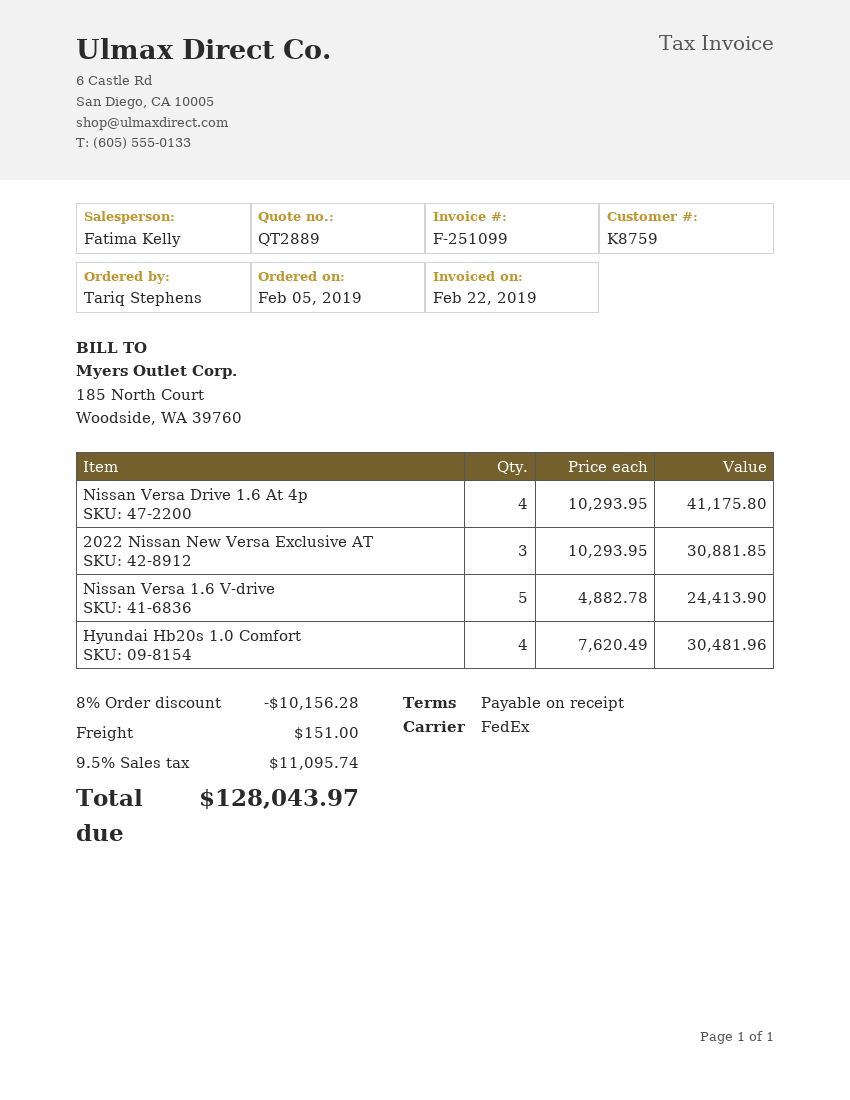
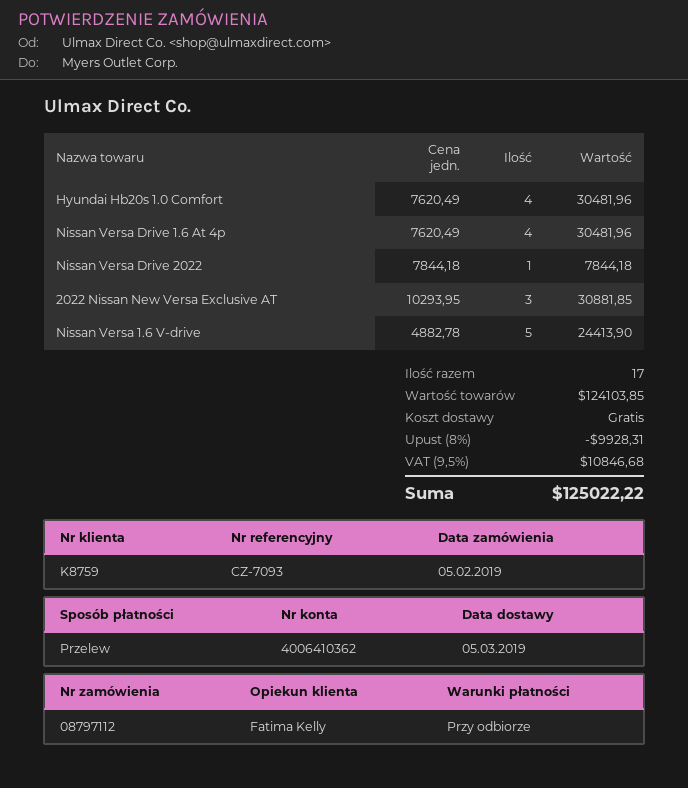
Nissan Versa Drive 1.6 At 4p: 4 x 10293.95 = 41175.80 -> 4 x 7620.49 = 30481.96
Nissan Versa Drive 2022: none -> 1 x 7844.18 = 7844.18
discount: 8% = 10156.28 -> 8% = 9928.31
shipping: 151.00 -> 0.00
tax: 9.5% = 11095.74 -> 9.5% = 10846.68
total: 128043.97 -> 125022.22

